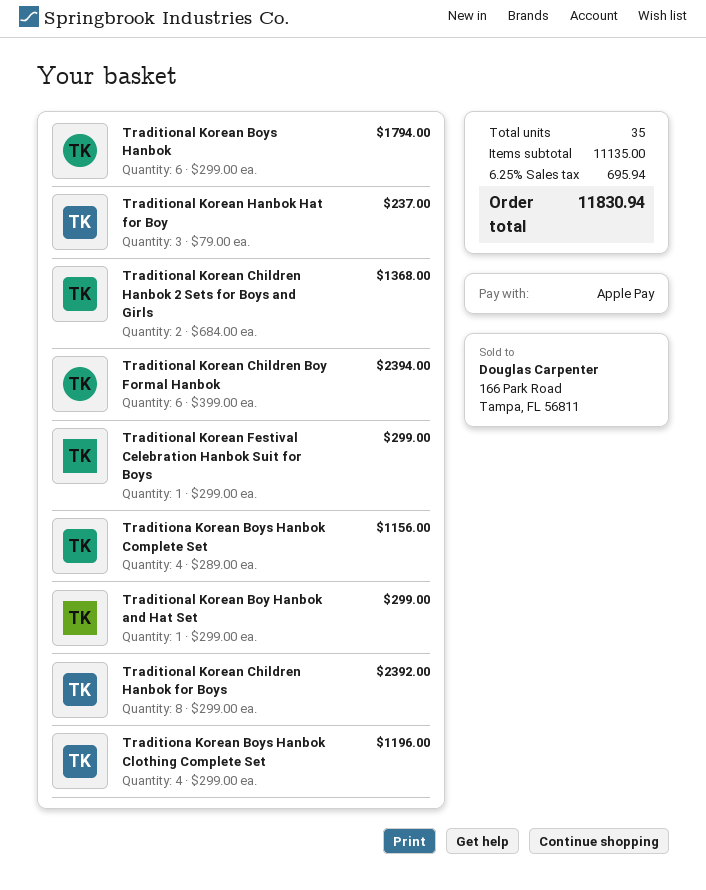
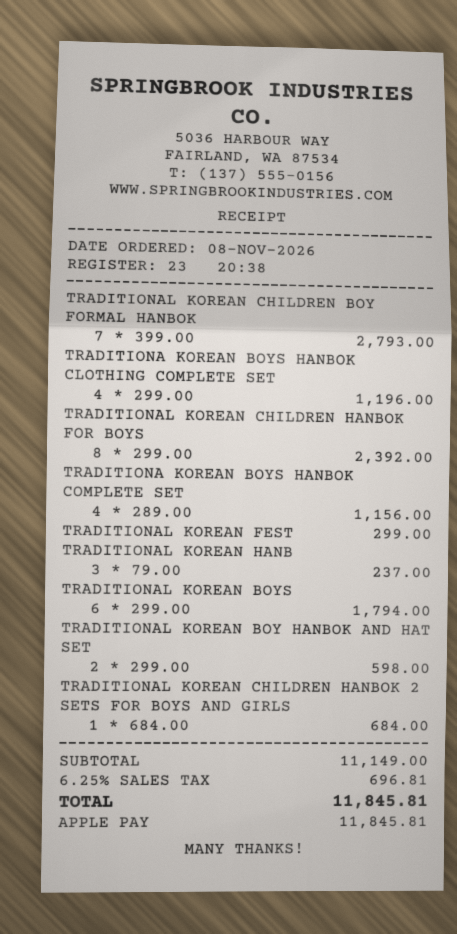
Traditional Korean Children Hanbok 2 Sets for Boys and Girls: 2 x 684.00 = 1368.00 -> 1 x 684.00 = 684.00
Traditional Korean Children Boy Formal Hanbok: 6 x 399.00 = 2394.00 -> 7 x 399.00 = 2793.00
Traditional Korean Boy Hanbok and Hat Set: 1 x 299.00 = 299.00 -> 2 x 299.00 = 598.00
subtotal: 11135.00 -> 11149.00
tax: 6.25% = 695.94 -> 6.25% = 696.81
total: 11830.94 -> 11845.81

